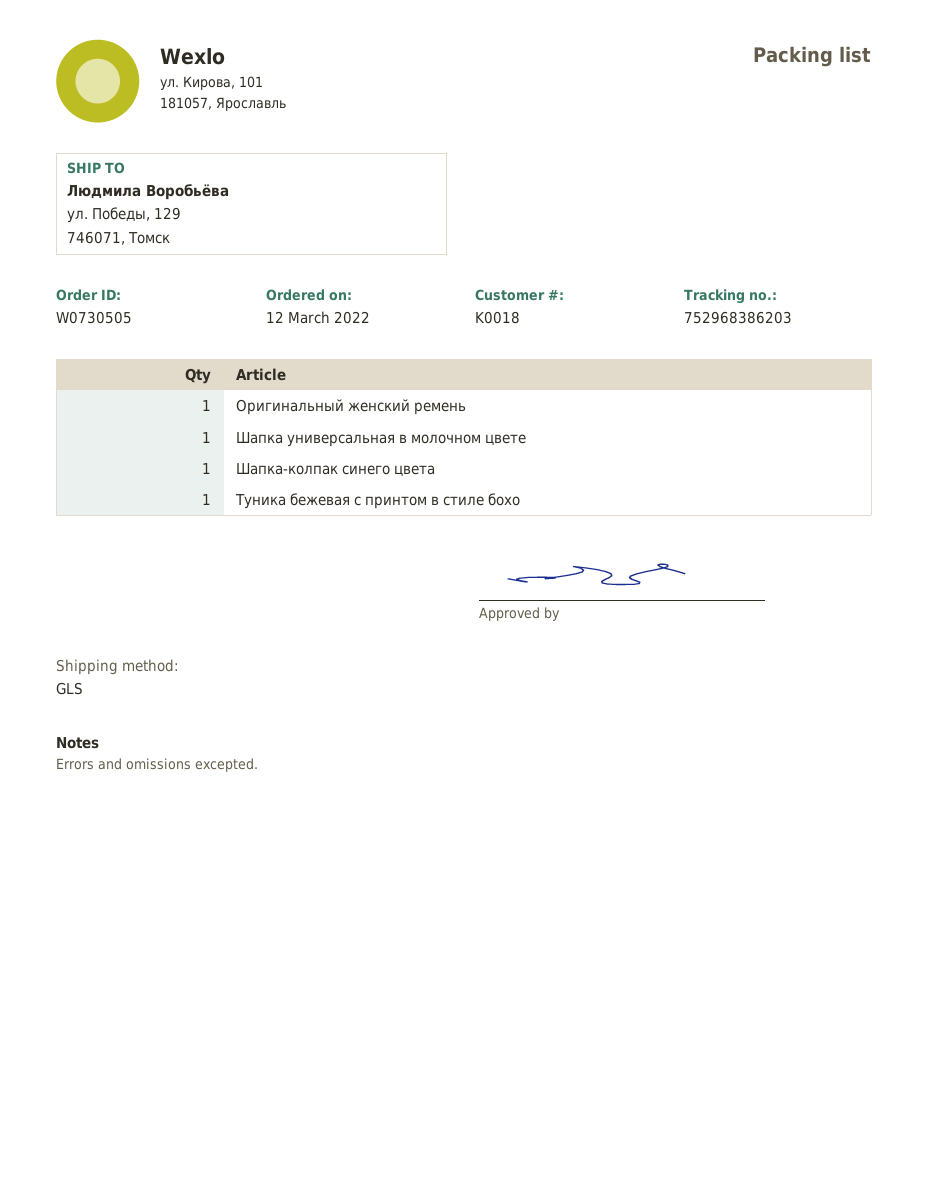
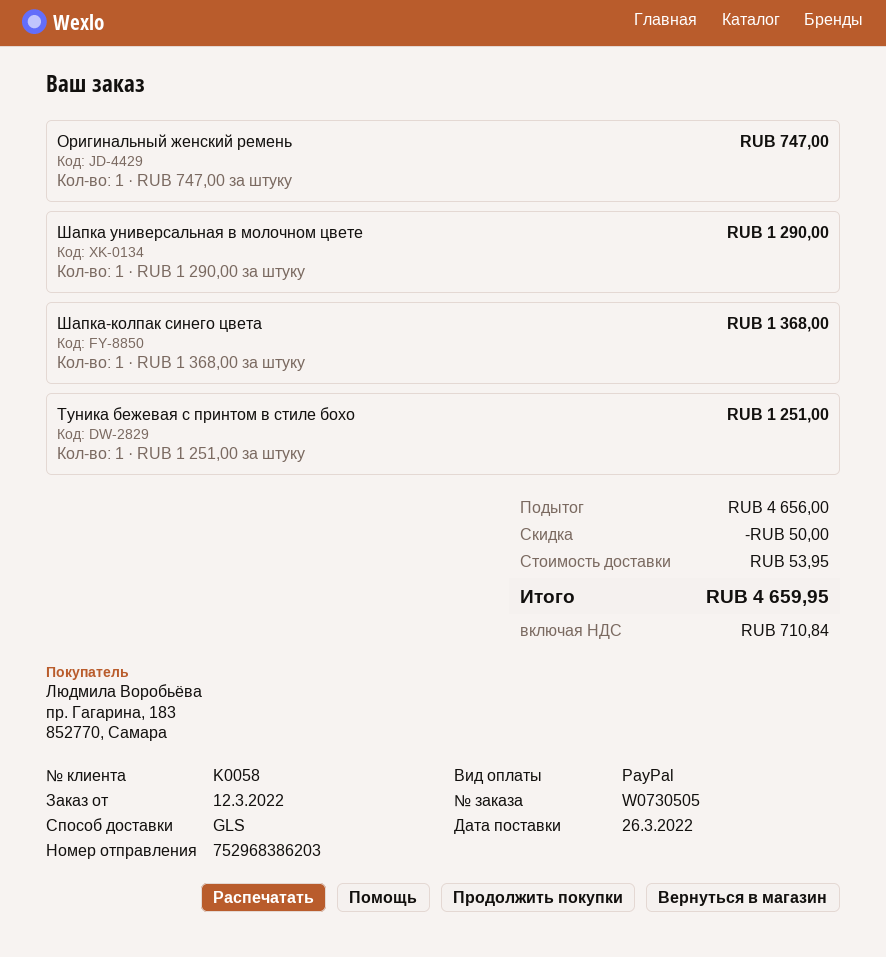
customer number: K0018 -> K0058

